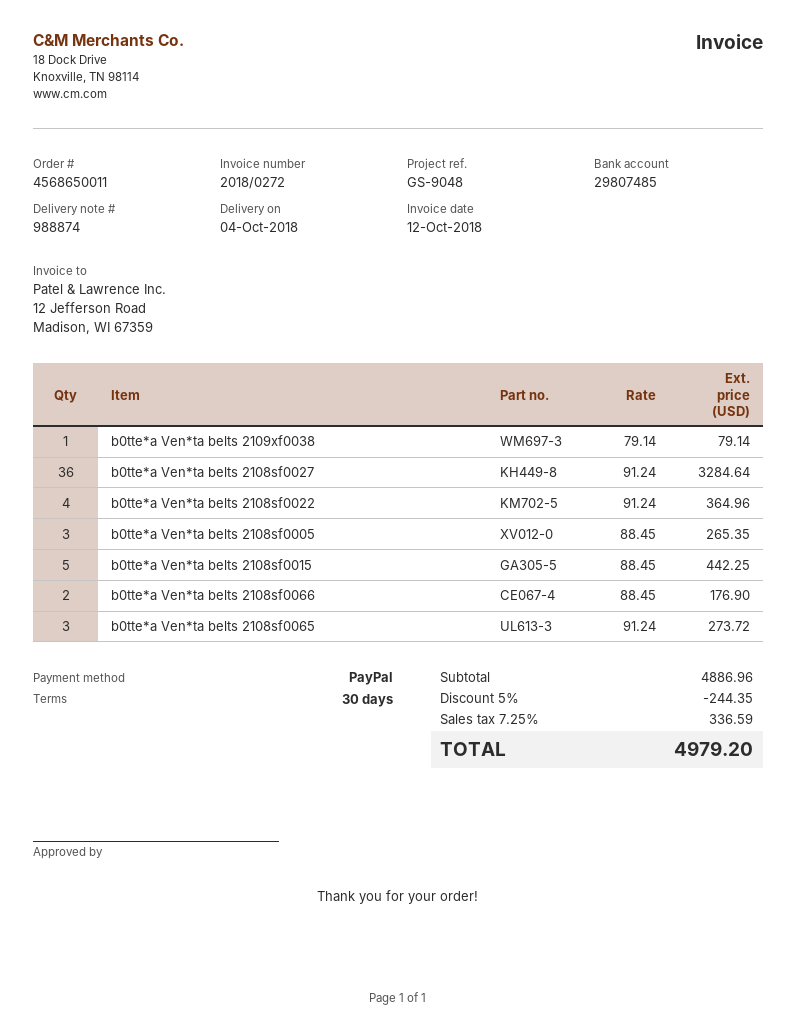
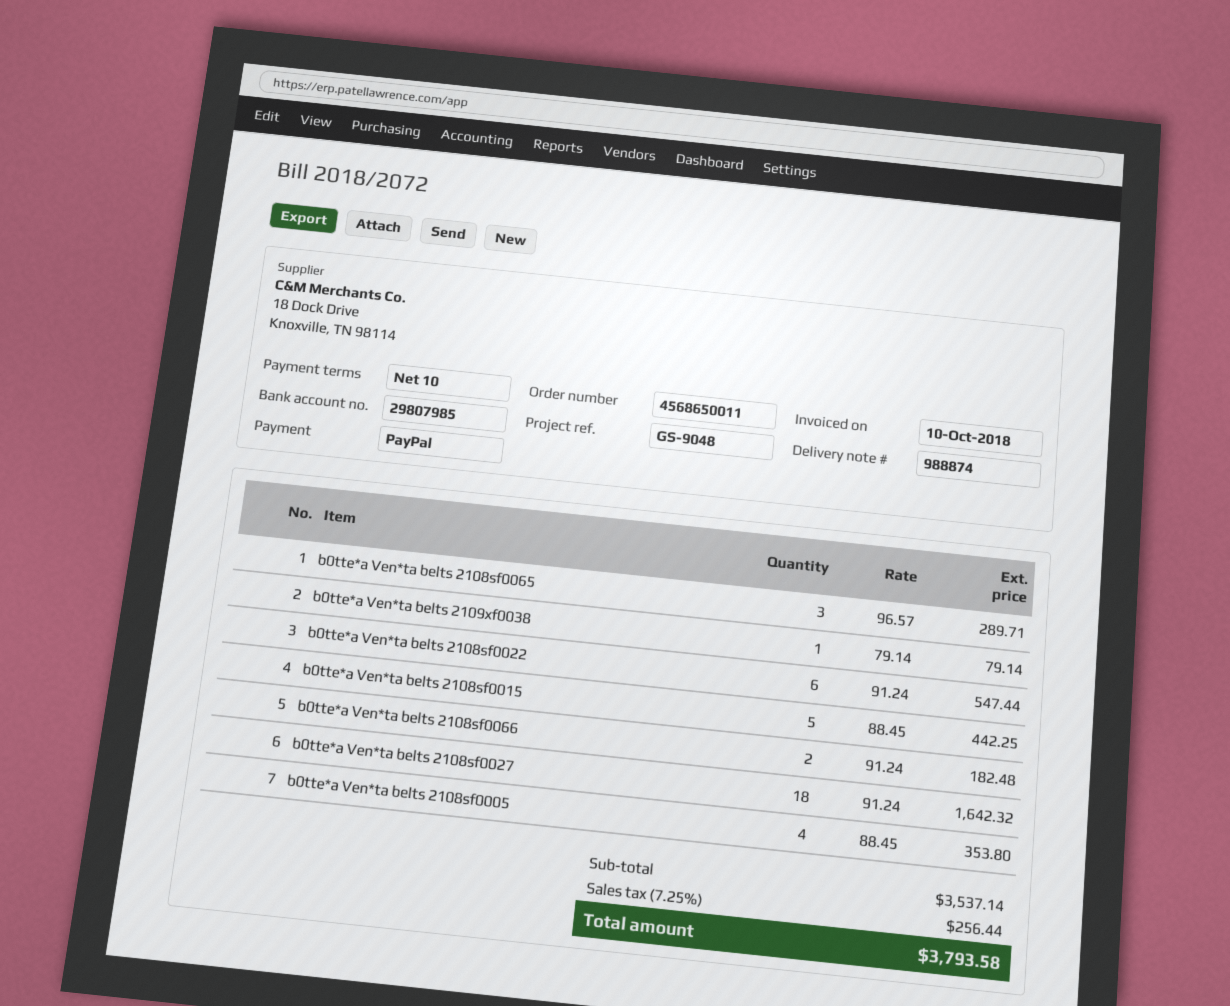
invoice number: 2018/0272 -> 2018/2072
invoice date: 2018-10-12 -> 2018-10-10
payment terms: 30 days -> 10 days
bank account: 29807485 -> 29807985
b0tte*a Ven*ta belts 2108sf0027: 36 x 91.24 = 3284.64 -> 18 x 91.24 = 1642.32
b0tte*a Ven*ta belts 2108sf0022: 4 x 91.24 = 364.96 -> 6 x 91.24 = 547.44
b0tte*a Ven*ta belts 2108sf0005: 3 x 88.45 = 265.35 -> 4 x 88.45 = 353.80
b0tte*a Ven*ta belts 2108sf0066: 2 x 88.45 = 176.90 -> 2 x 91.24 = 182.48
b0tte*a Ven*ta belts 2108sf0065: 3 x 91.24 = 273.72 -> 3 x 96.57 = 289.71
subtotal: 4886.96 -> 3537.14
discount: 5% = 244.35 -> none
tax: 7.25% = 336.59 -> 7.25% = 256.44
total: 4979.20 -> 3793.58

